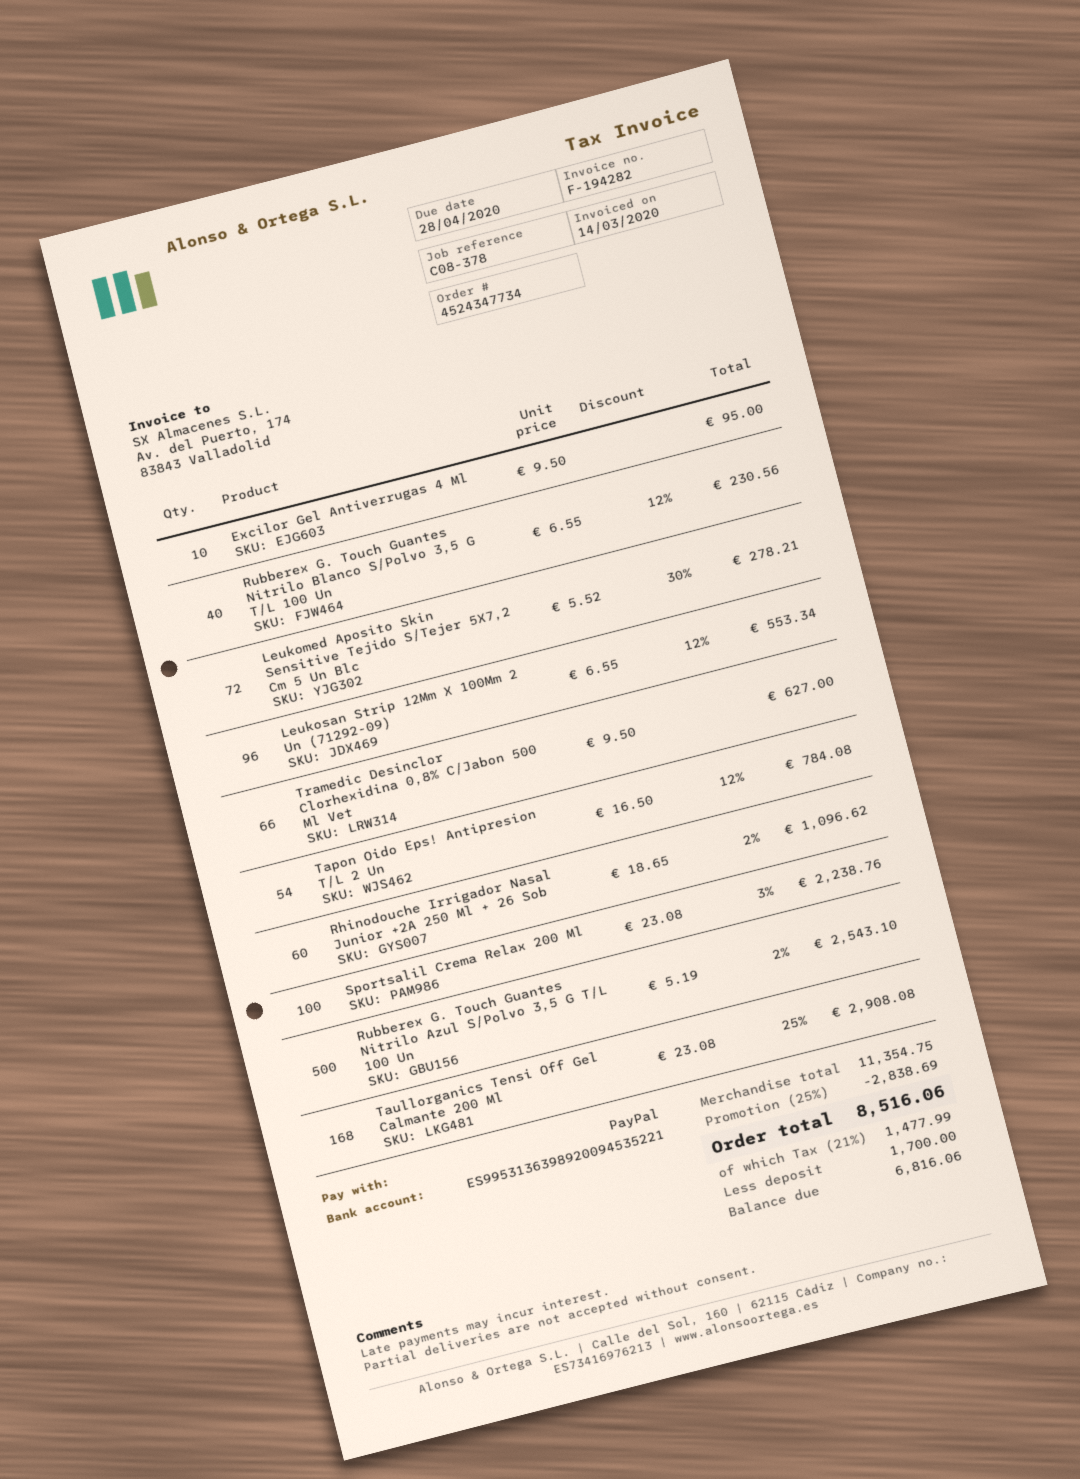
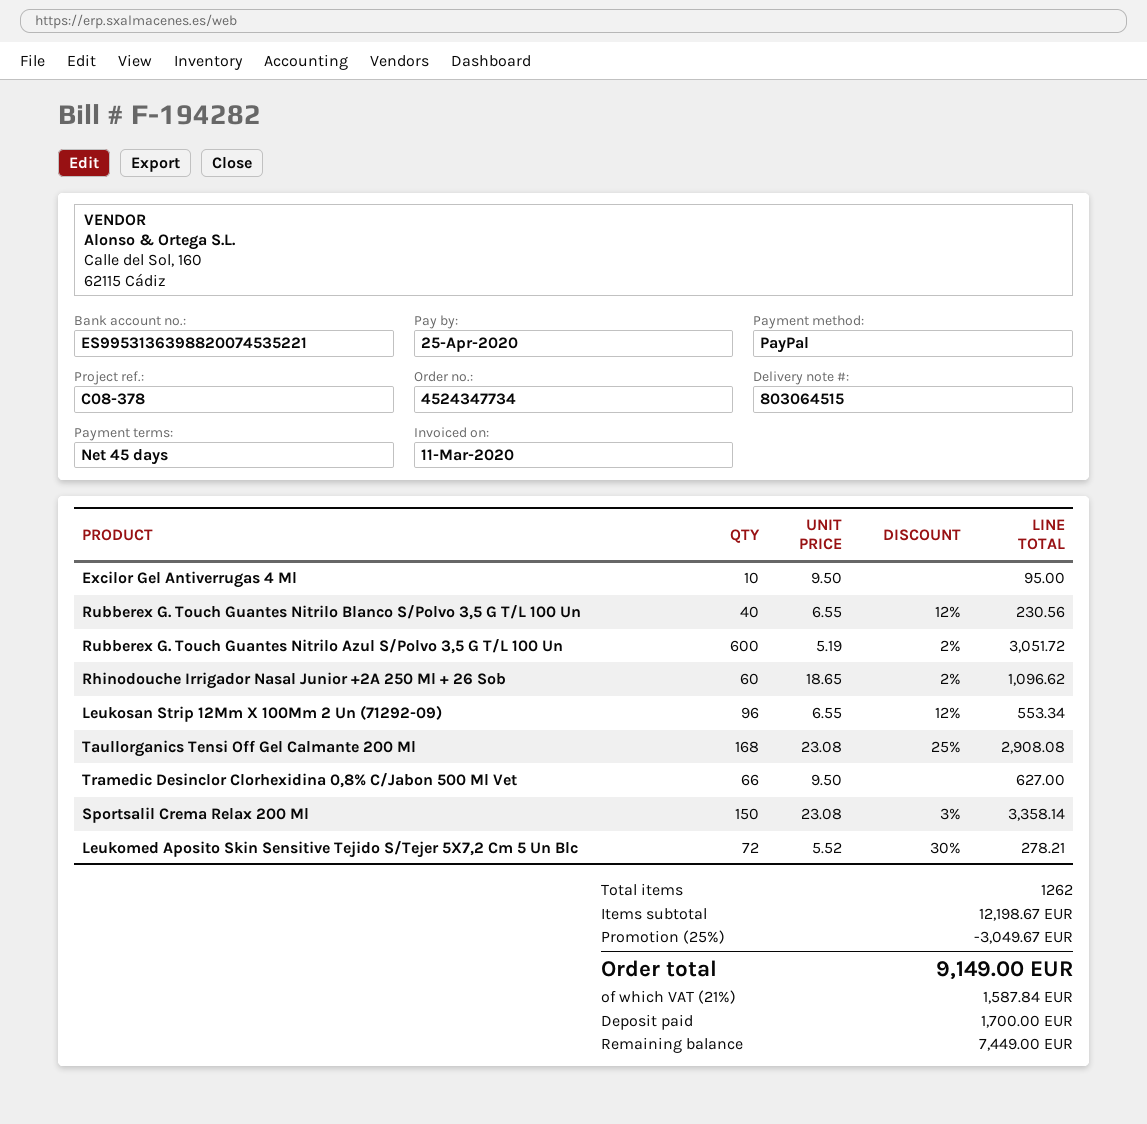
invoice date: 2020-03-14 -> 2020-03-11
due date: 2020-04-28 -> 2020-04-25
bank account: ES9953136398920094535221 -> ES9953136398820074535221
Tapon Oido Eps! Antipresion T/L 2 Un: 54 x 16.50 - 12% = 784.08 -> none
Sportsalil Crema Relax 200 Ml: 100 x 23.08 - 3% = 2238.76 -> 150 x 23.08 - 3% = 3358.14
Rubberex G. Touch Guantes Nitrilo Azul S/Polvo 3,5 G T/L 100 Un: 500 x 5.19 - 2% = 2543.10 -> 600 x 5.19 - 2% = 3051.72
subtotal: 11354.75 -> 12198.67
discount: 25% = 2838.69 -> 25% = 3049.67
tax: 21% = 1477.99 -> 21% = 1587.84
total: 8516.06 -> 9149.00
balance: 6816.06 -> 7449.00

